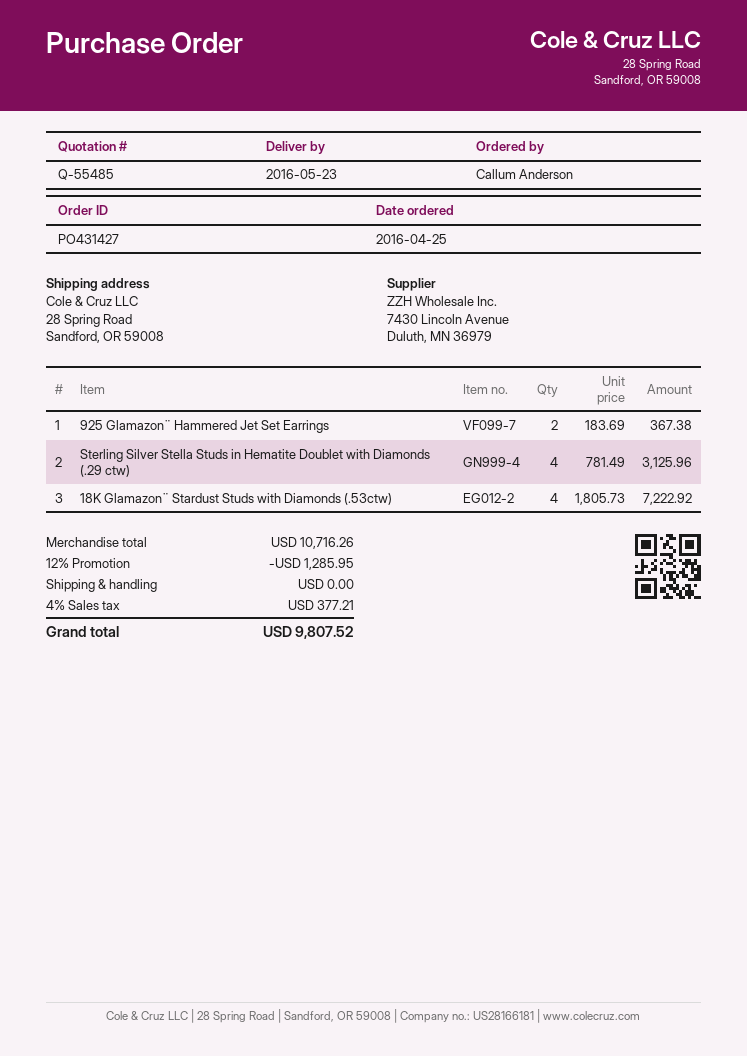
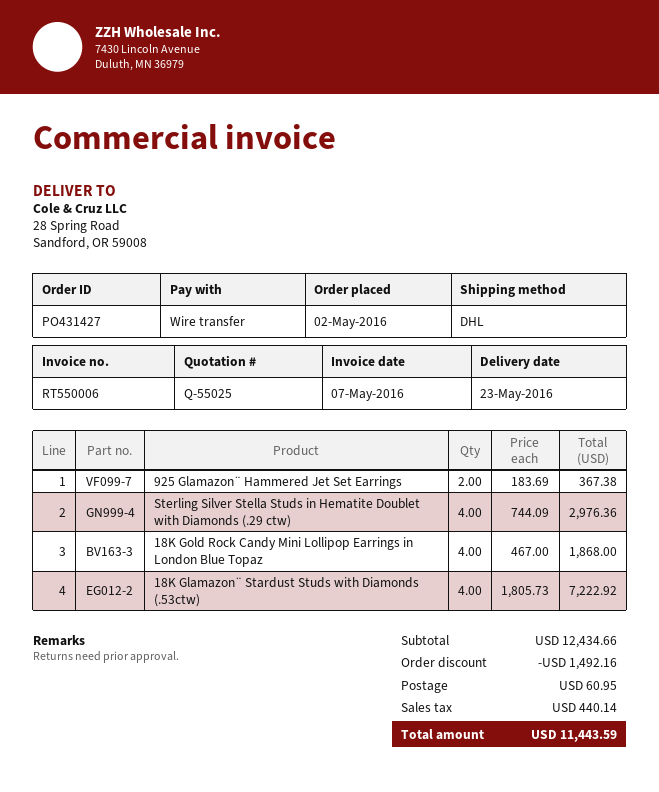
quote number: Q-55485 -> Q-55025
order date: 2016-04-25 -> 2016-05-02
Sterling Silver Stella Studs in Hematite Doublet with Diamonds (.29 ctw): 4 x 781.49 = 3125.96 -> 4 x 744.09 = 2976.36
18K Gold Rock Candy Mini Lollipop Earrings in London Blue Topaz: none -> 4 x 467.00 = 1868.00
subtotal: 10716.26 -> 12434.66
discount: 1285.95 -> 1492.16
shipping: 0.00 -> 60.95
tax: 377.21 -> 440.14
total: 9807.52 -> 11443.59

